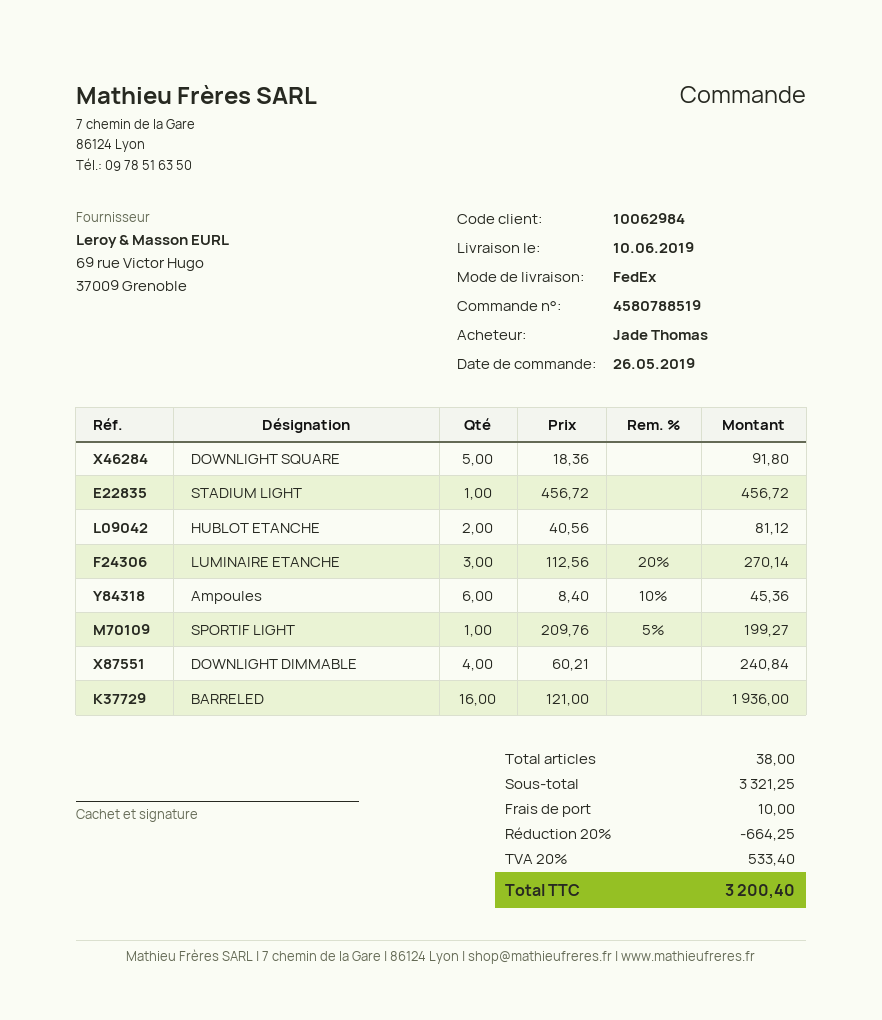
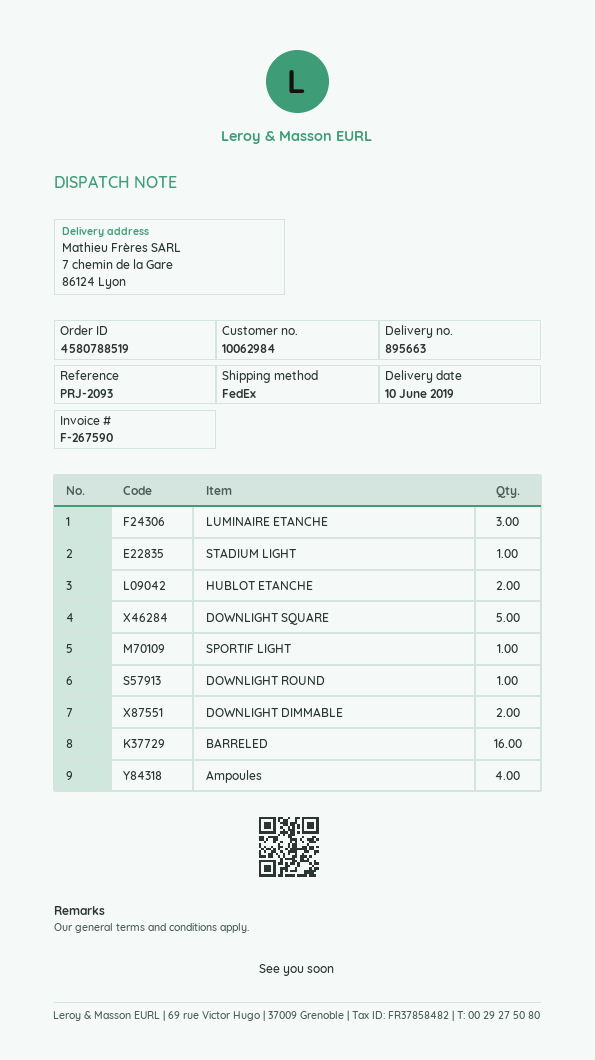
Ampoules: 6 -> 4
DOWNLIGHT DIMMABLE: 4 -> 2
DOWNLIGHT ROUND: none -> 1

